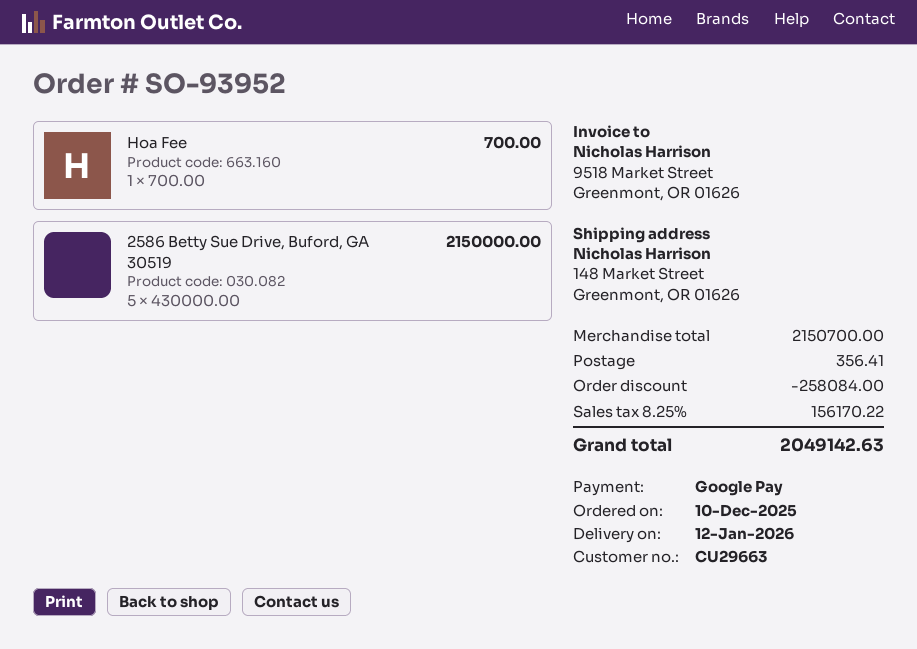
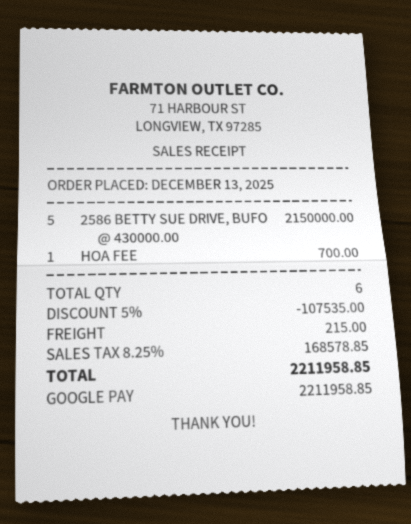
order date: 2025-12-10 -> 2025-12-13
discount: 258084.00 -> 107535.00
shipping: 356.41 -> 215.00
tax: 8.25% = 156170.22 -> 8.25% = 168578.85
total: 2049142.63 -> 2211958.85

